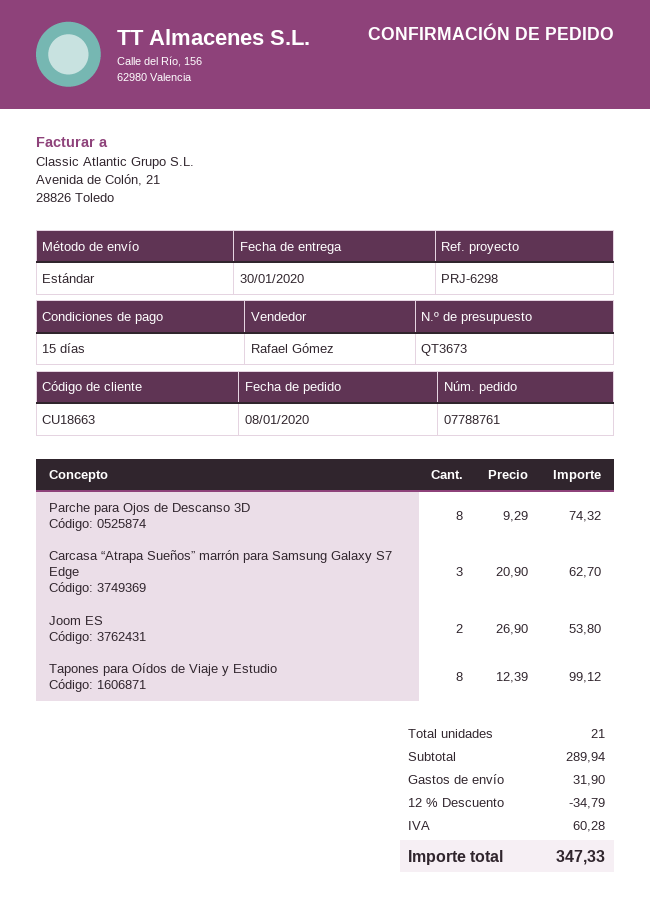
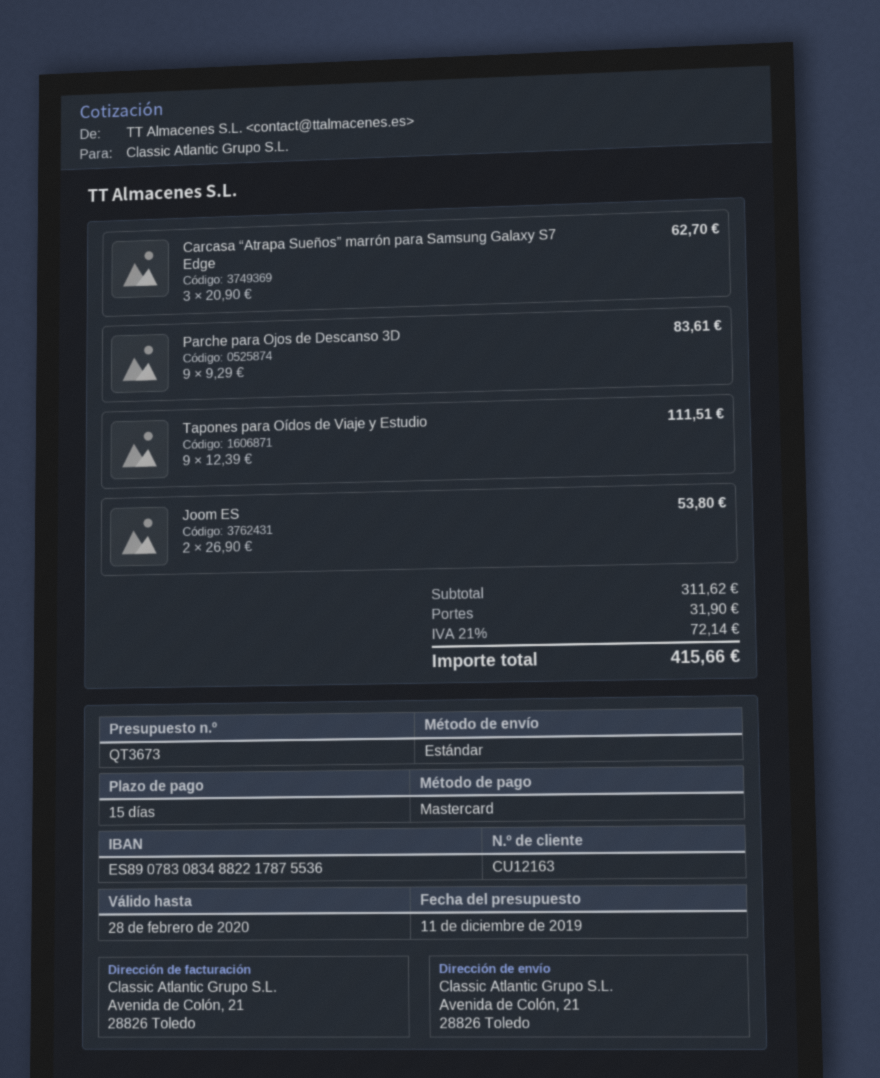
customer number: CU18663 -> CU12163
Parche para Ojos de Descanso 3D: 8 x 9.29 = 74.32 -> 9 x 9.29 = 83.61
Tapones para Oídos de Viaje y Estudio: 8 x 12.39 = 99.12 -> 9 x 12.39 = 111.51
subtotal: 289.94 -> 311.62
discount: 12% = 34.79 -> none
tax: 60.28 -> 72.14
total: 347.33 -> 415.66

